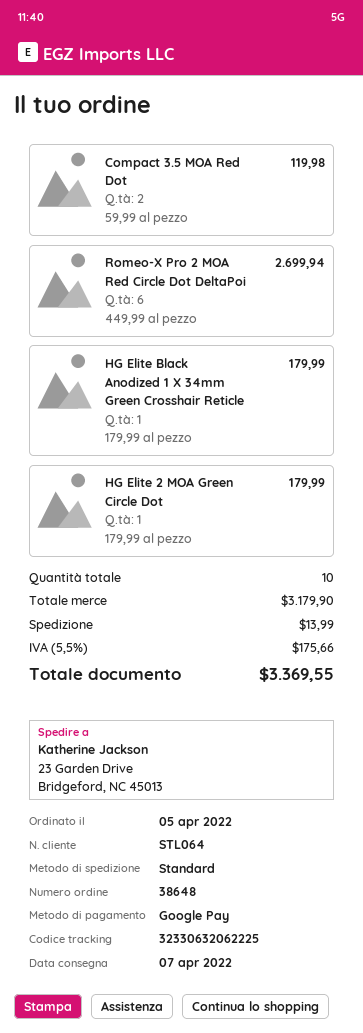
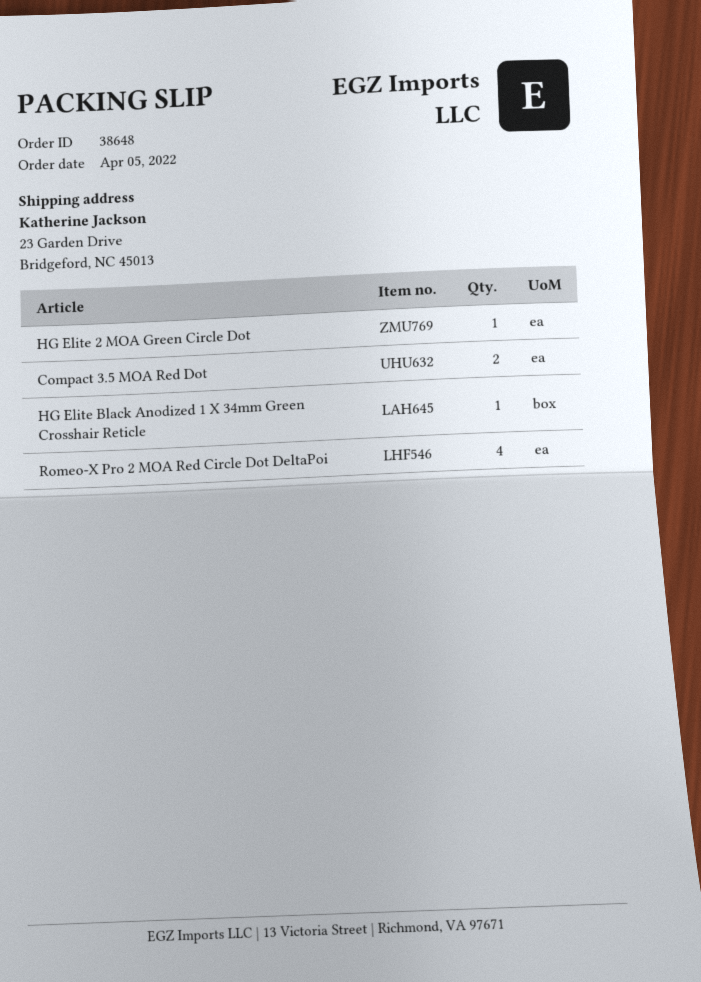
Romeo-X Pro 2 MOA Red Circle Dot DeltaPoi: 6 -> 4

